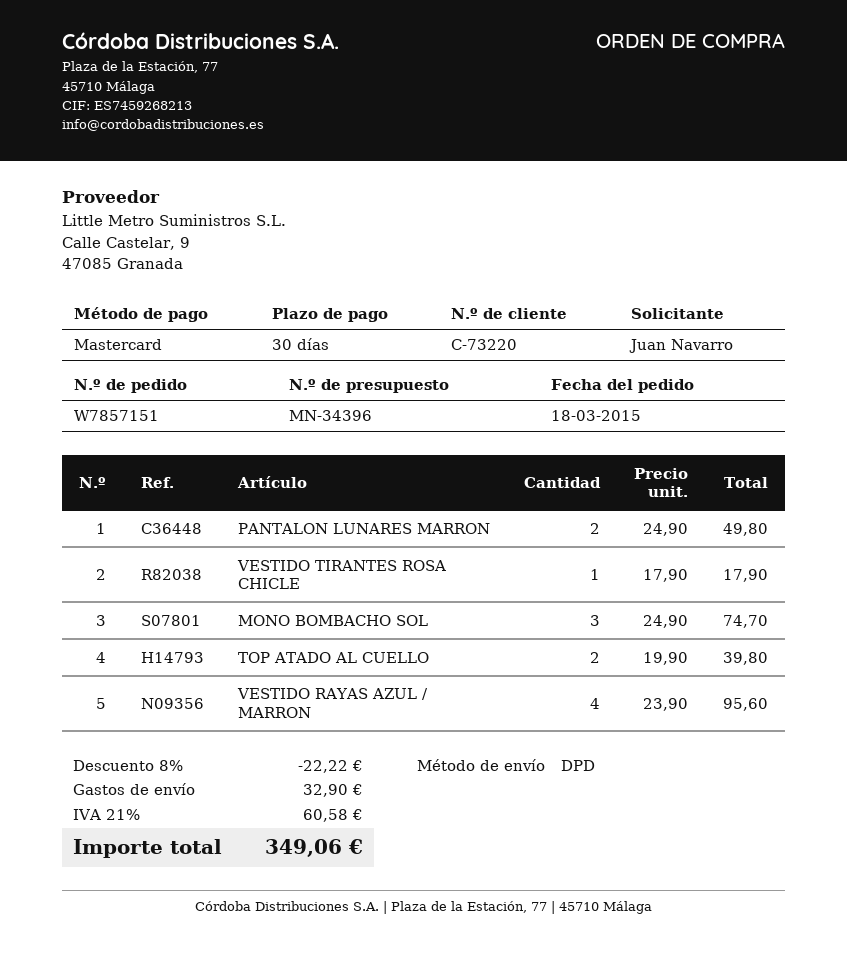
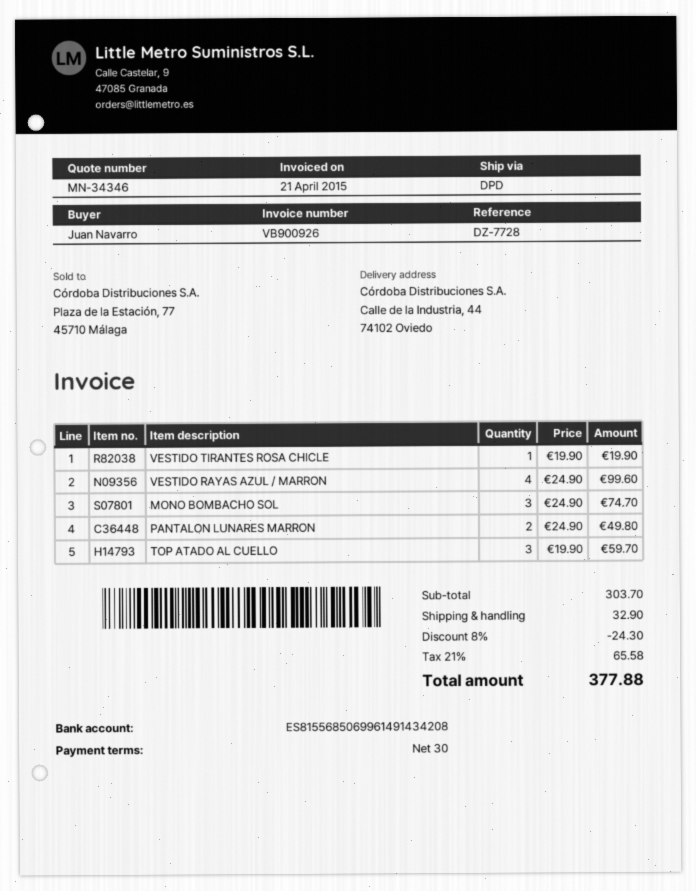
quote number: MN-34396 -> MN-34346
VESTIDO TIRANTES ROSA CHICLE: 1 x 17.90 = 17.90 -> 1 x 19.90 = 19.90
TOP ATADO AL CUELLO: 2 x 19.90 = 39.80 -> 3 x 19.90 = 59.70
VESTIDO RAYAS AZUL / MARRON: 4 x 23.90 = 95.60 -> 4 x 24.90 = 99.60
discount: 8% = 22.22 -> 8% = 24.30
tax: 21% = 60.58 -> 21% = 65.58
total: 349.06 -> 377.88

